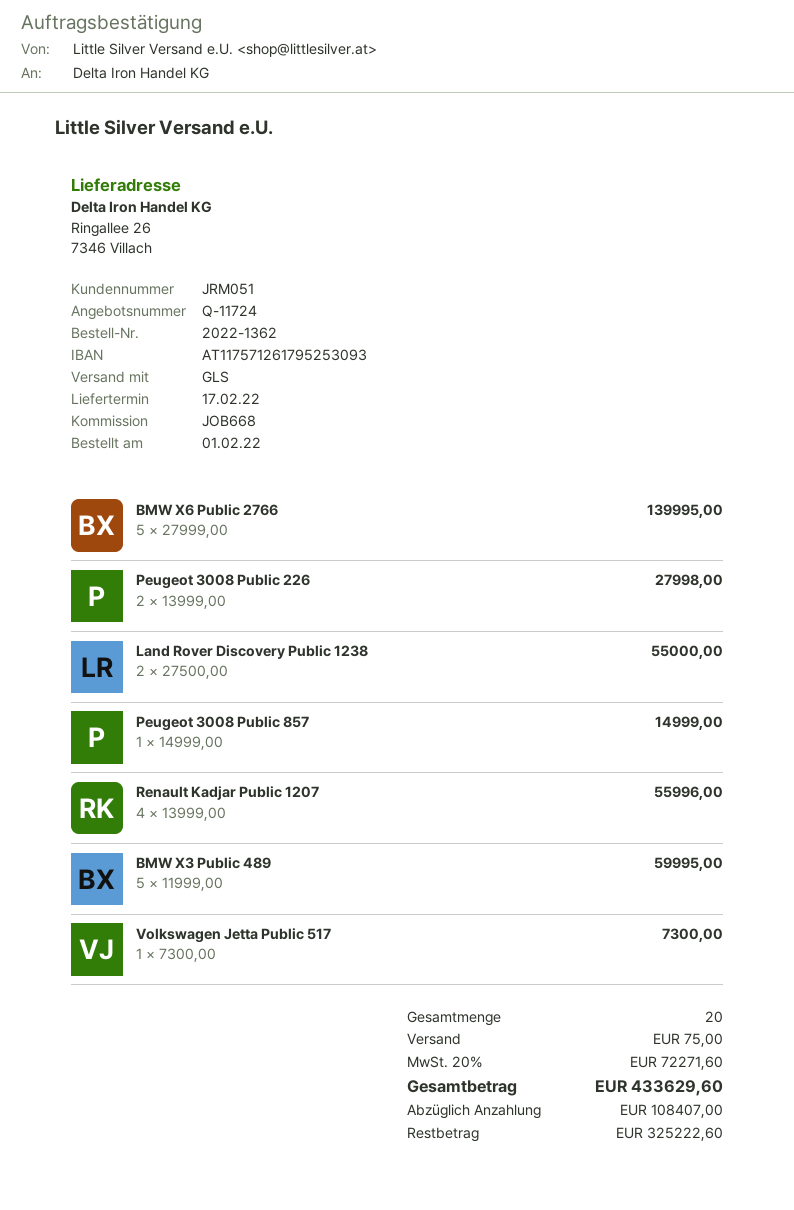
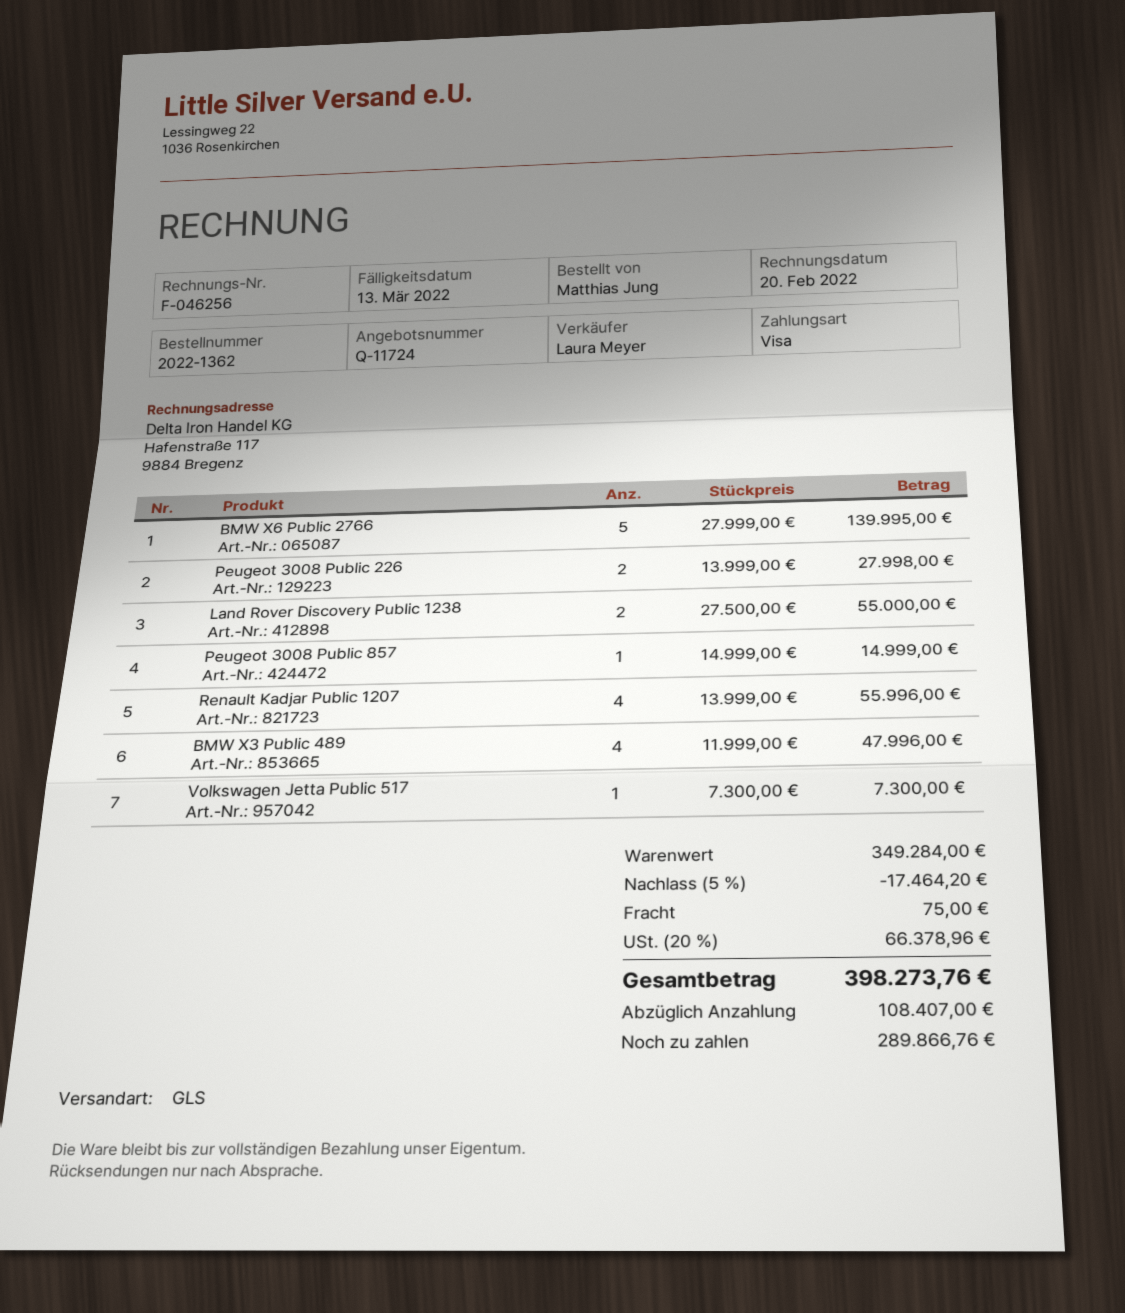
BMW X3 Public 489: 5 x 11999.00 = 59995.00 -> 4 x 11999.00 = 47996.00
discount: none -> 5% = 17464.20
tax: 20% = 72271.60 -> 20% = 66378.96
total: 433629.60 -> 398273.76
balance: 325222.60 -> 289866.76

